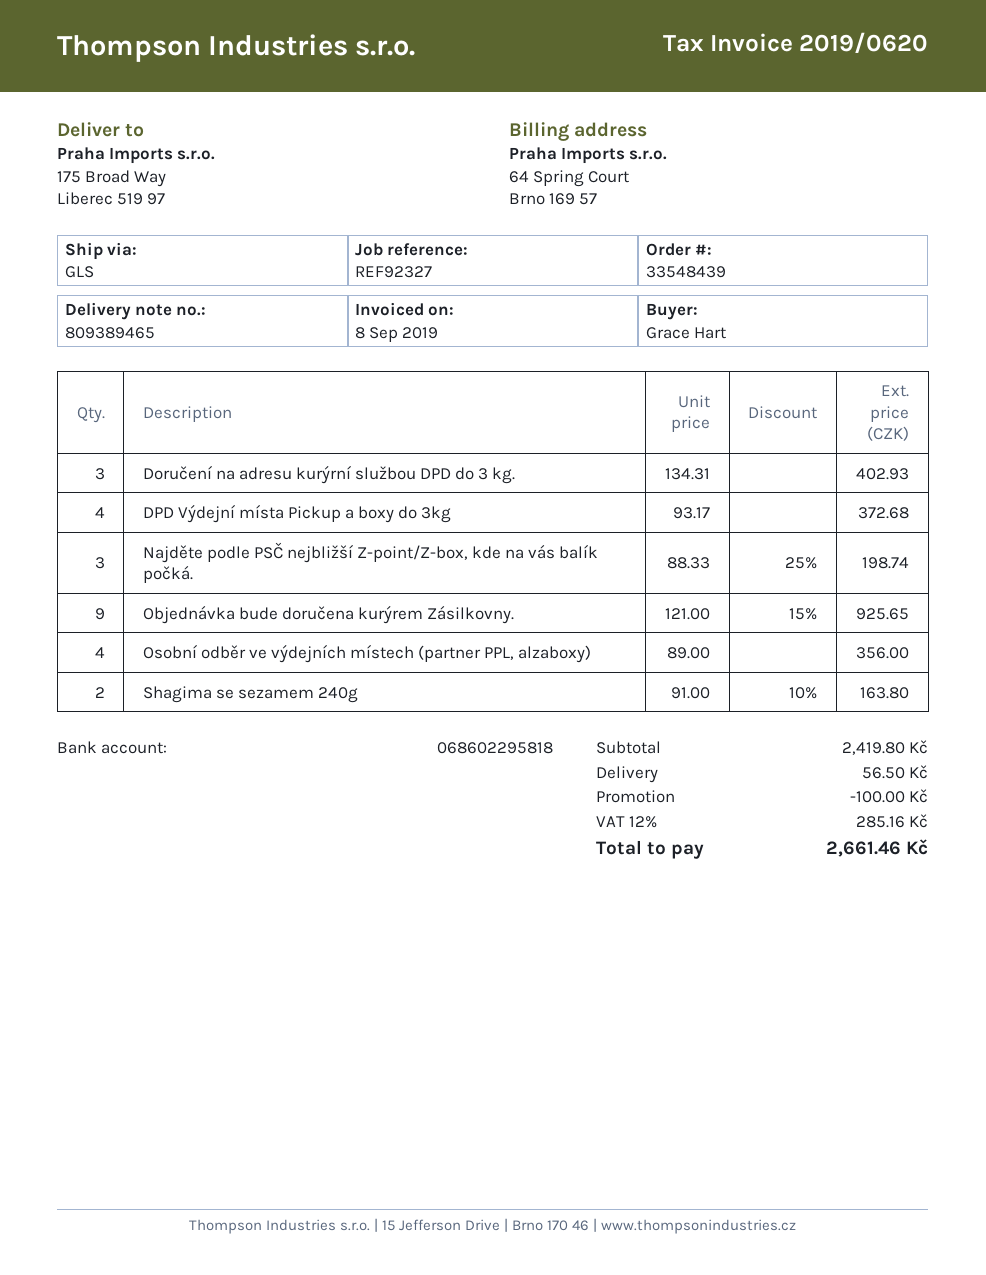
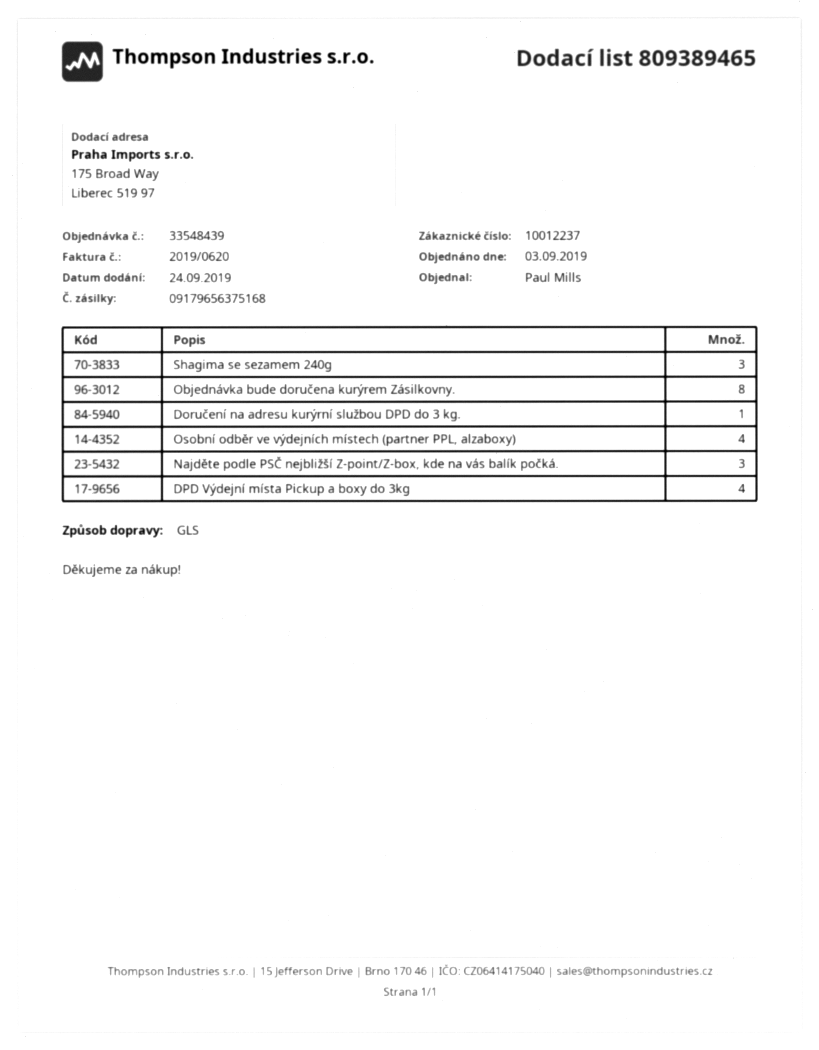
ordered by: Grace Hart -> Paul Mills
Doručení na adresu kurýrní službou DPD do 3 kg.: 3 -> 1
Objednávka bude doručena kurýrem Zásilkovny.: 9 -> 8
Shagima se sezamem 240g: 2 -> 3

